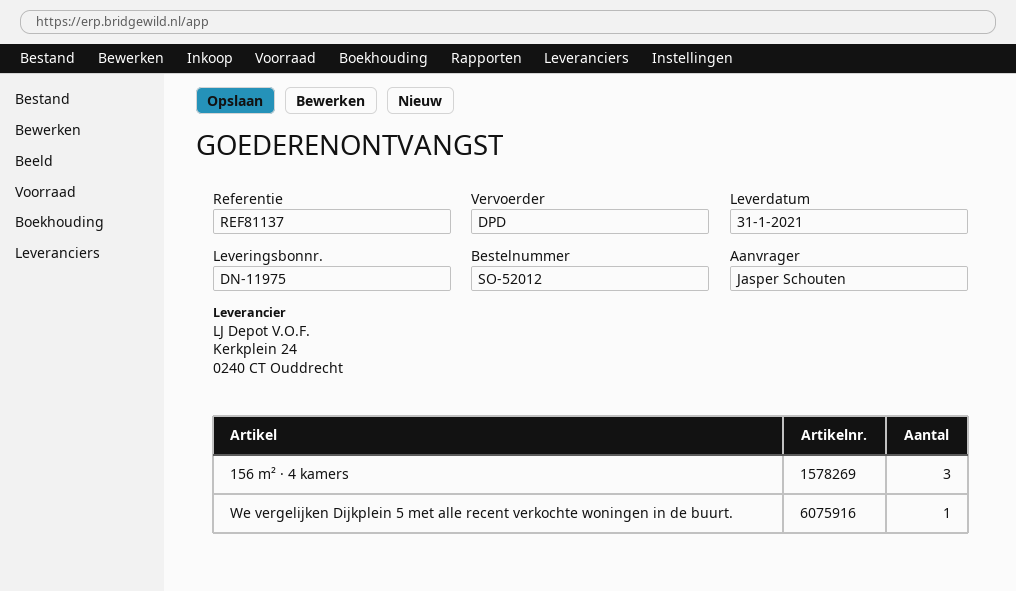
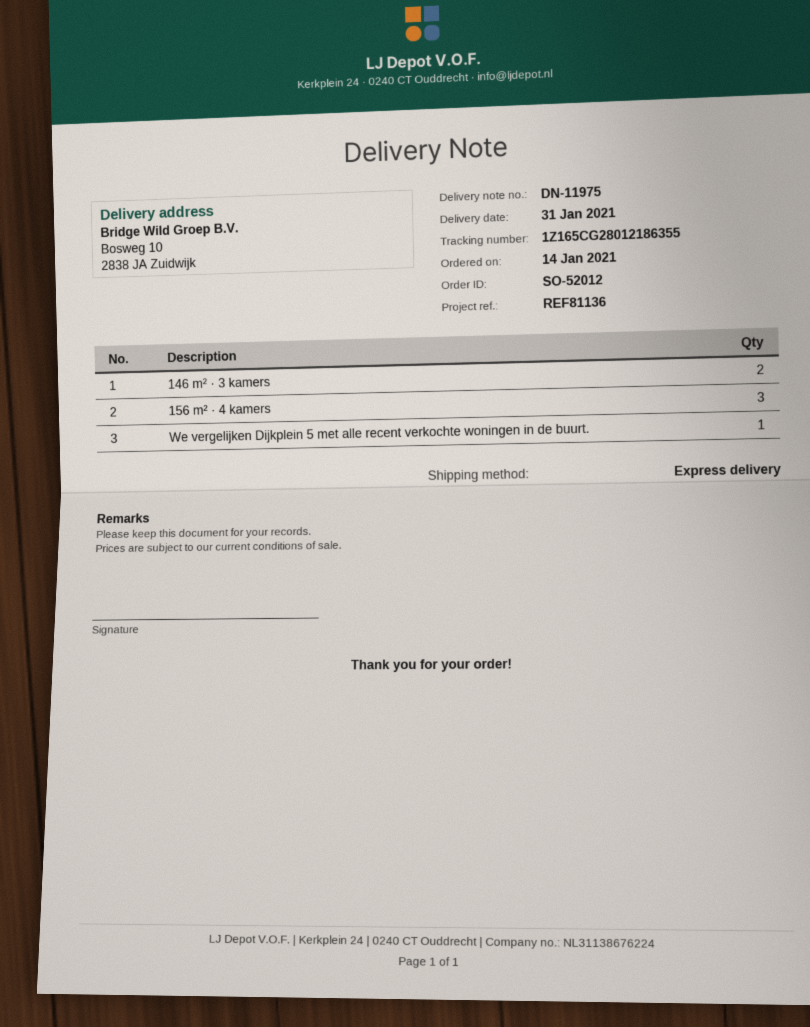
reference: REF81137 -> REF81136
shipping method: DPD -> express
146 m² · 3 kamers: none -> 2

